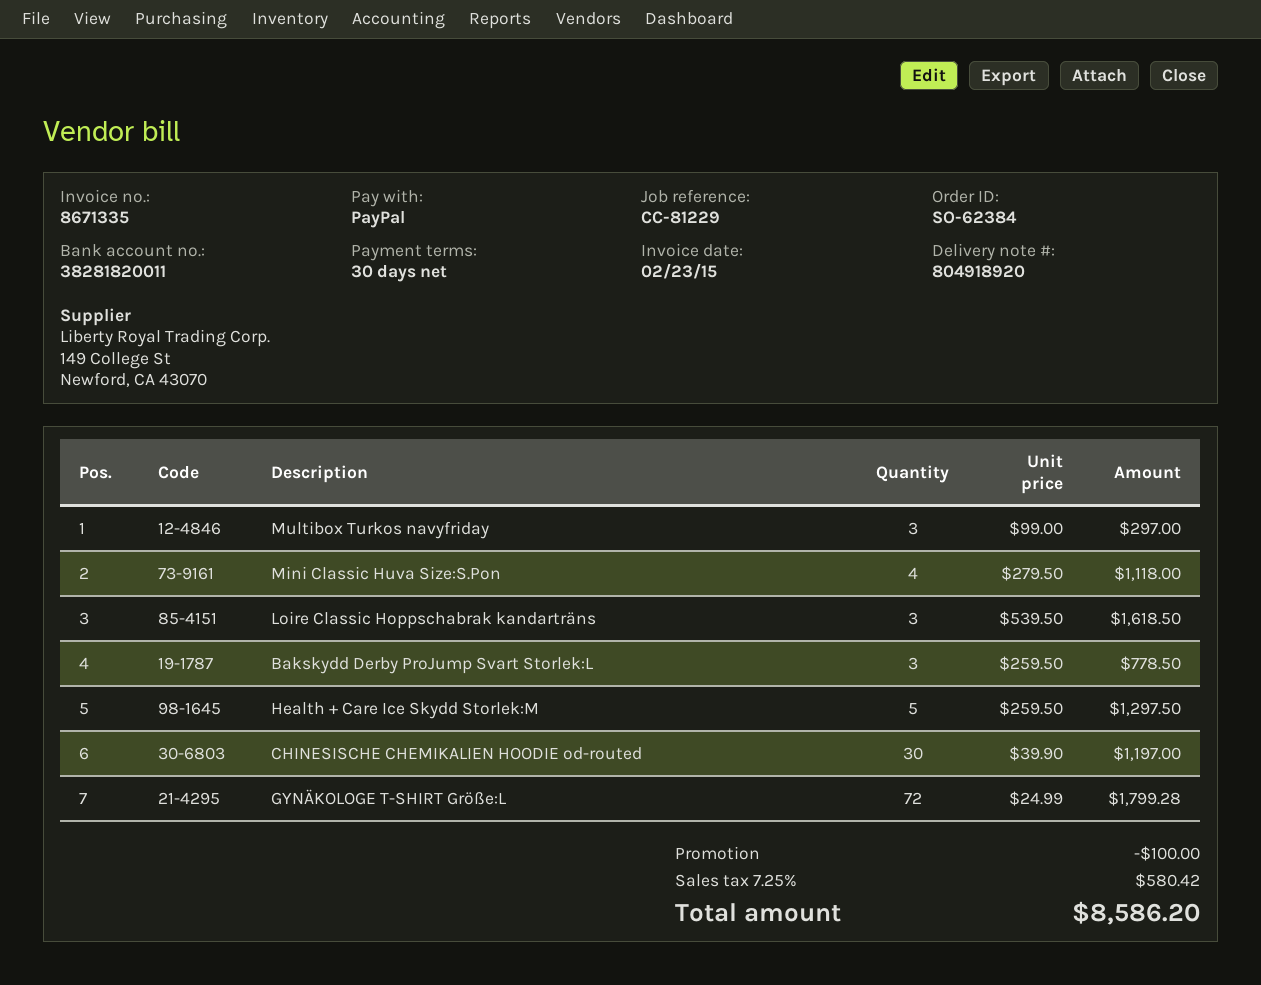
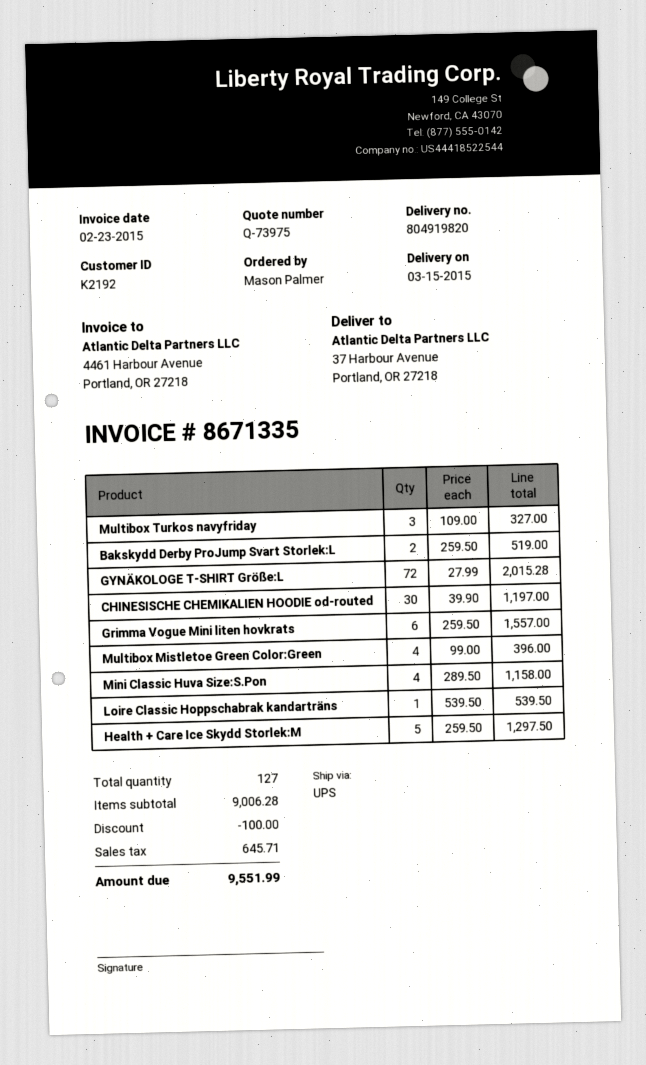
delivery note number: 804918920 -> 804919820
Multibox Turkos navyfriday: 3 x 99.00 = 297.00 -> 3 x 109.00 = 327.00
Mini Classic Huva Size:S.Pon: 4 x 279.50 = 1118.00 -> 4 x 289.50 = 1158.00
Loire Classic Hoppschabrak kandarträns: 3 x 539.50 = 1618.50 -> 1 x 539.50 = 539.50
Bakskydd Derby ProJump Svart Storlek:L: 3 x 259.50 = 778.50 -> 2 x 259.50 = 519.00
GYNÄKOLOGE T-SHIRT Größe:L: 72 x 24.99 = 1799.28 -> 72 x 27.99 = 2015.28
Grimma Vogue Mini liten hovkrats: none -> 6 x 259.50 = 1557.00
Multibox Mistletoe Green Color:Green: none -> 4 x 99.00 = 396.00
tax: 580.42 -> 645.71
total: 8586.20 -> 9551.99

